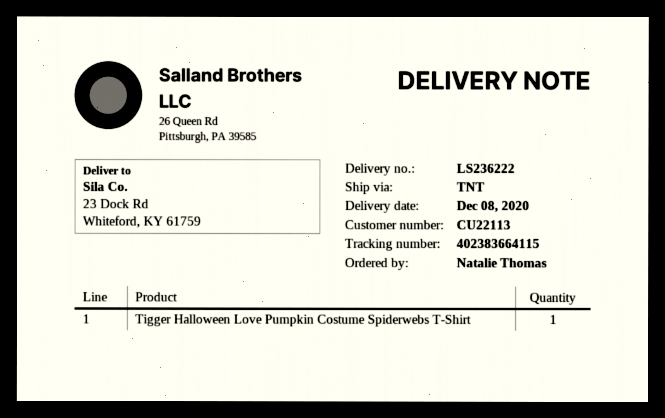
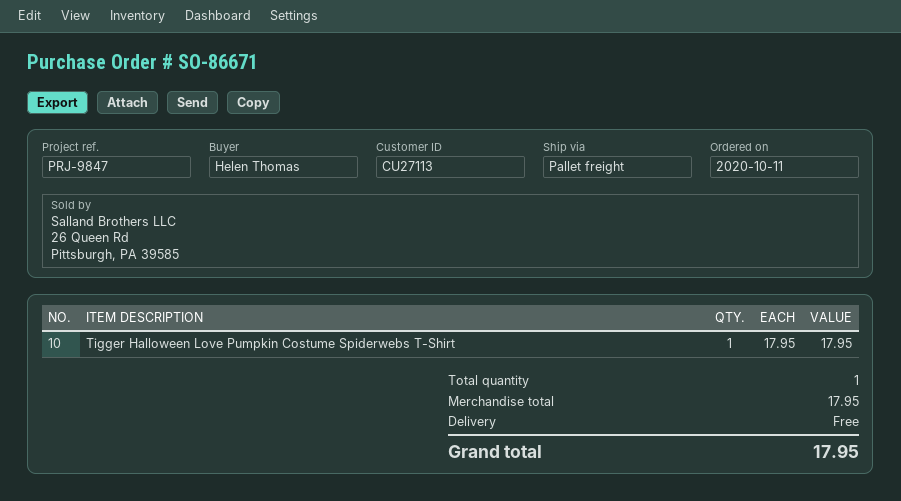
customer number: CU22113 -> CU27113
ordered by: Natalie Thomas -> Helen Thomas
shipping method: TNT -> pallet freight

